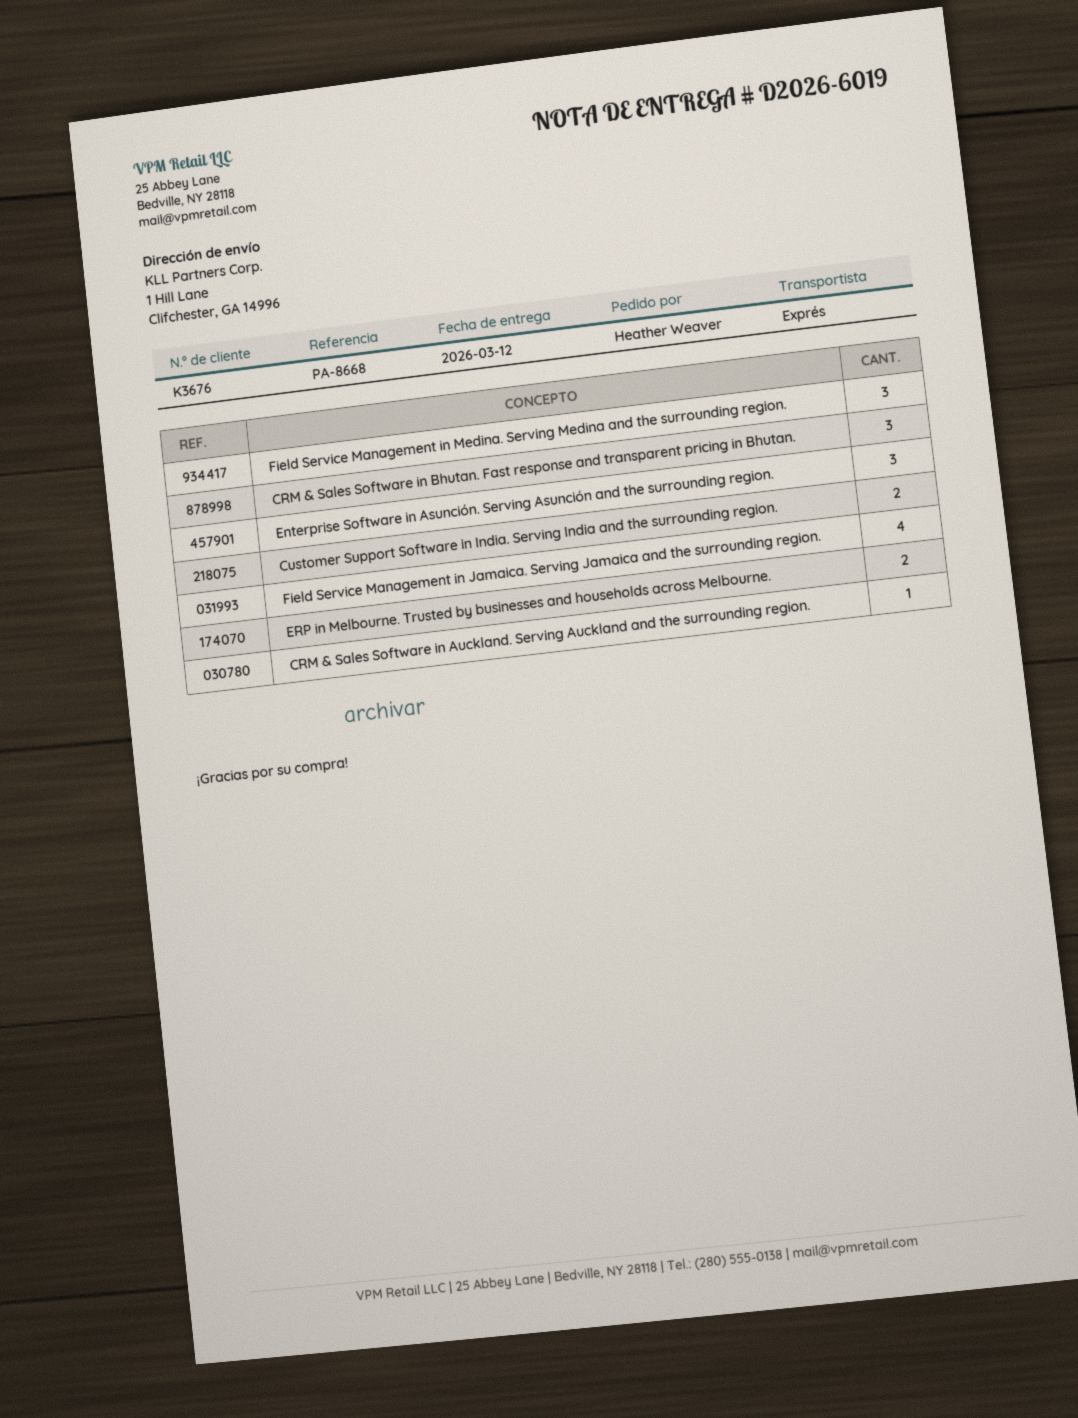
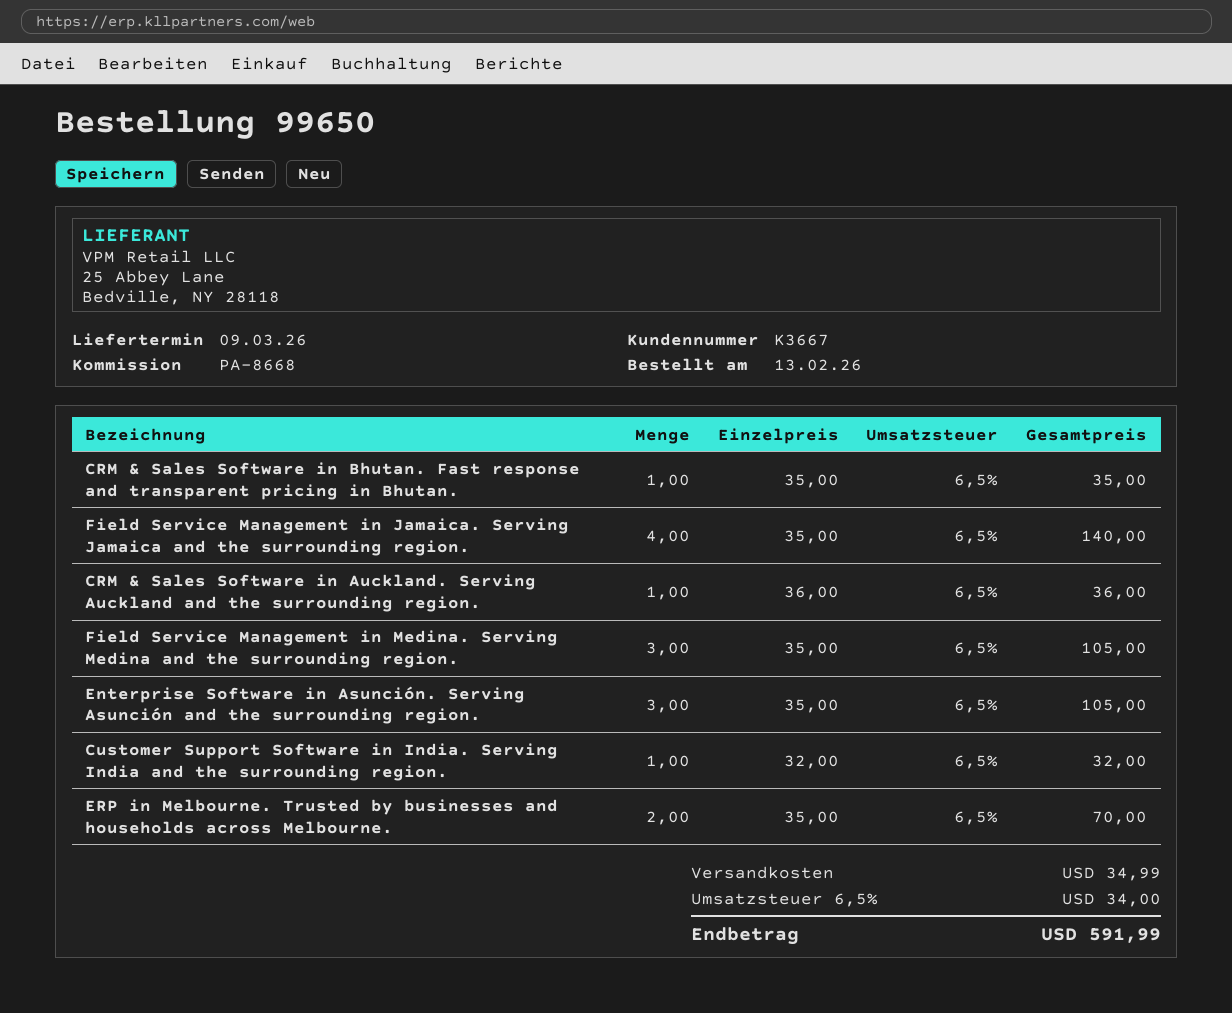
delivery date: 2026-03-12 -> 2026-03-09
customer number: K3676 -> K3667
CRM & Sales Software in Bhutan. Fast response and transparent pricing in Bhutan.: 3 -> 1
Customer Support Software in India. Serving India and the surrounding region.: 2 -> 1

